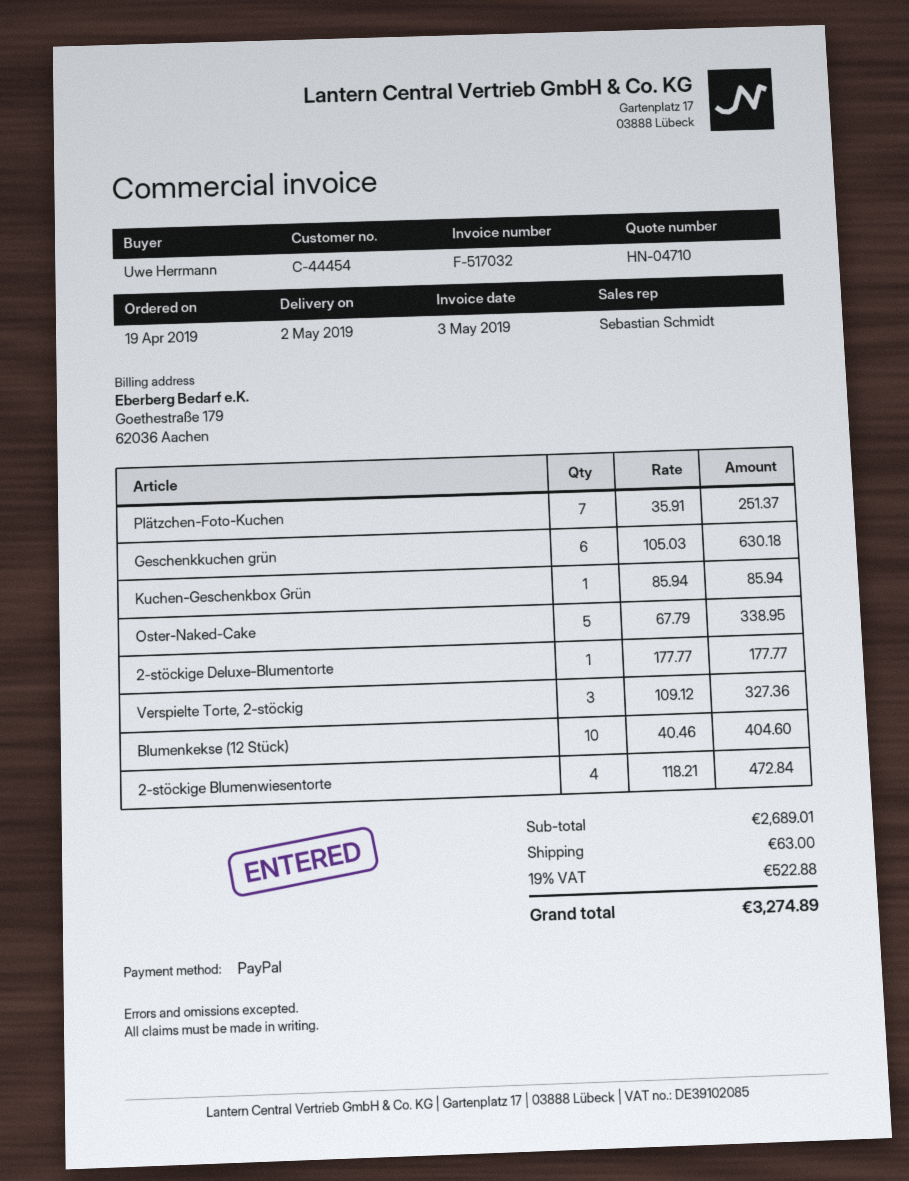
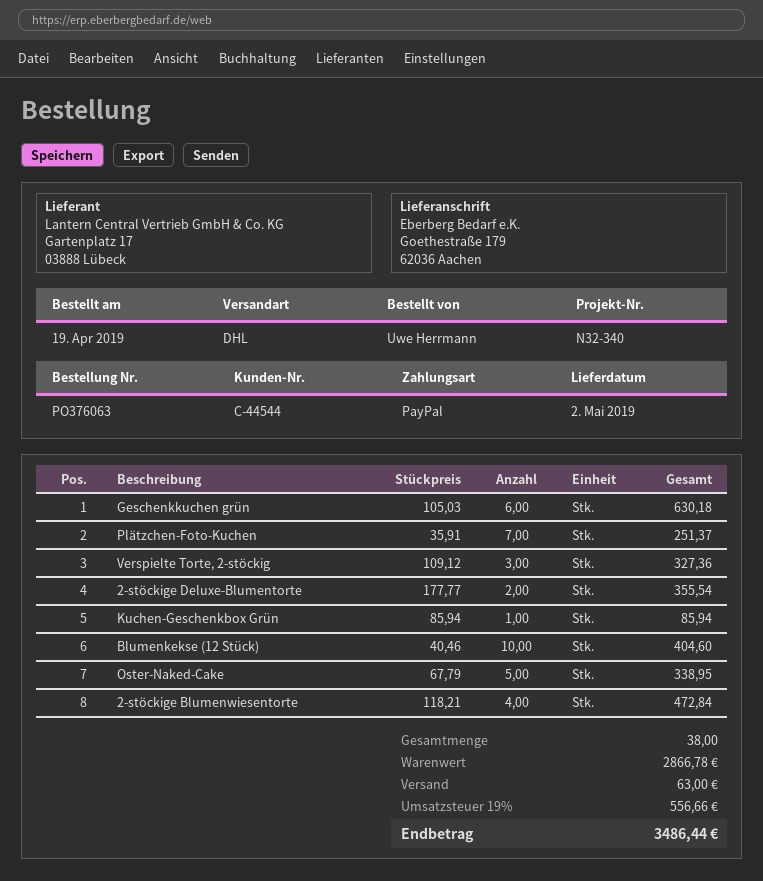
customer number: C-44454 -> C-44544
2-stöckige Deluxe-Blumentorte: 1 x 177.77 = 177.77 -> 2 x 177.77 = 355.54
subtotal: 2689.01 -> 2866.78
tax: 19% = 522.88 -> 19% = 556.66
total: 3274.89 -> 3486.44

